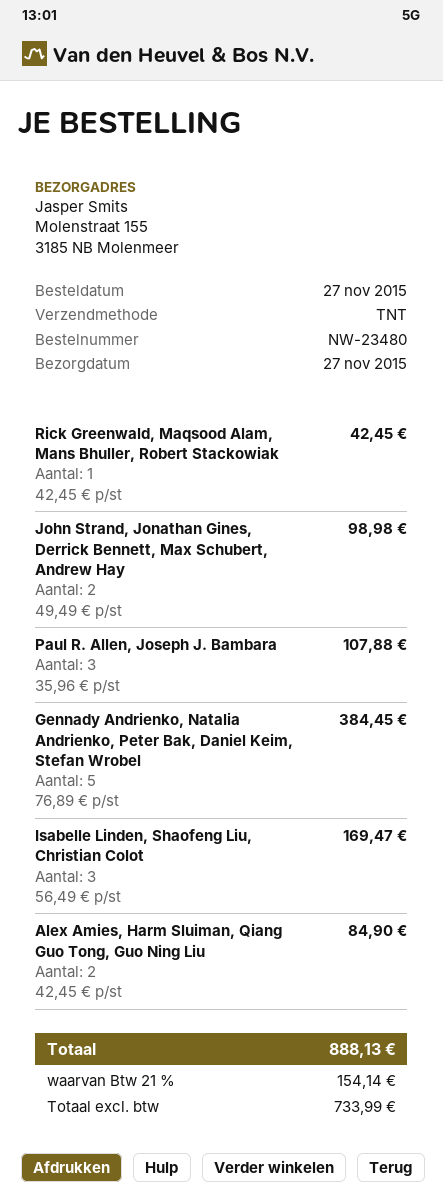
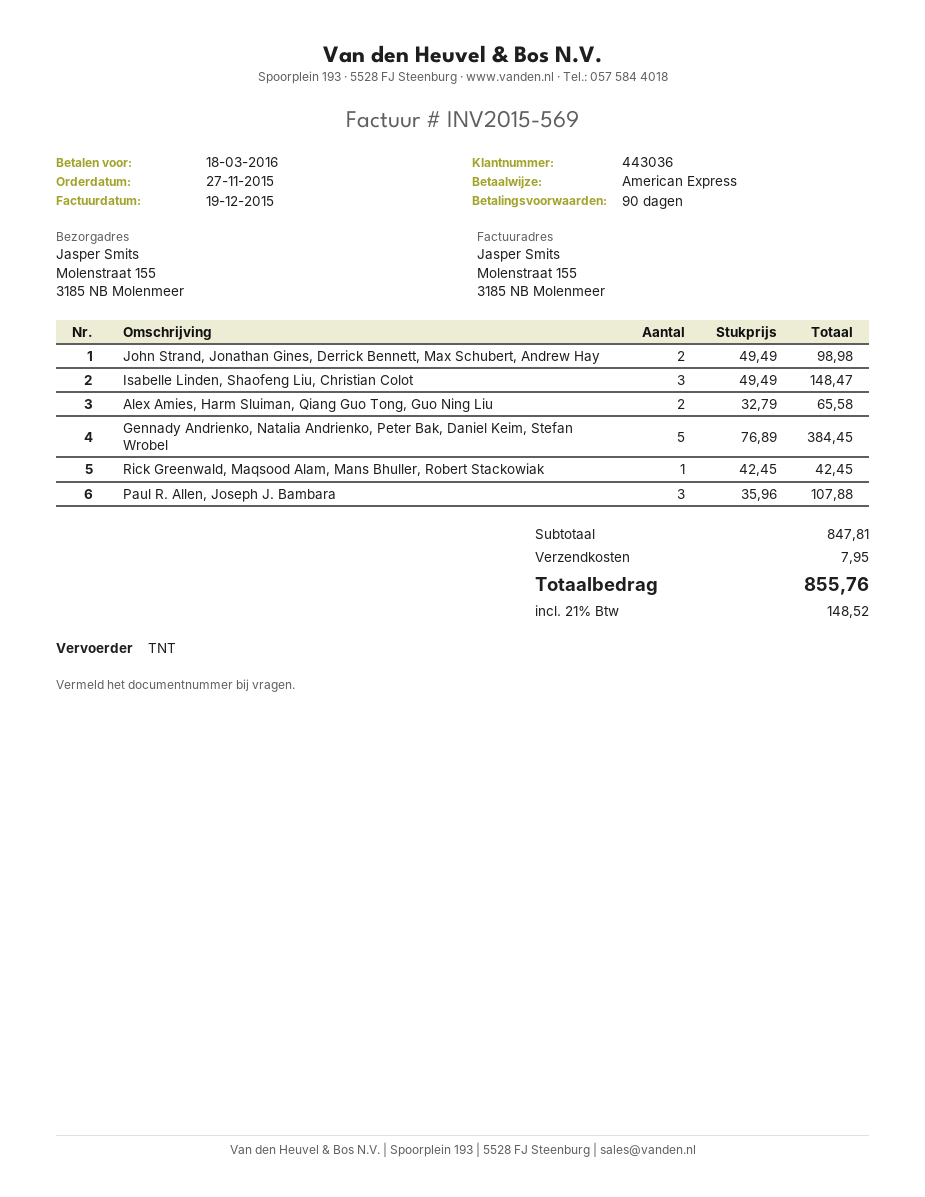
Isabelle Linden, Shaofeng Liu, Christian Colot: 3 x 56.49 = 169.47 -> 3 x 49.49 = 148.47
Alex Amies, Harm Sluiman, Qiang Guo Tong, Guo Ning Liu: 2 x 42.45 = 84.90 -> 2 x 32.79 = 65.58
shipping: none -> 7.95
tax: 21% = 154.14 -> 21% = 148.52
total: 888.13 -> 855.76

